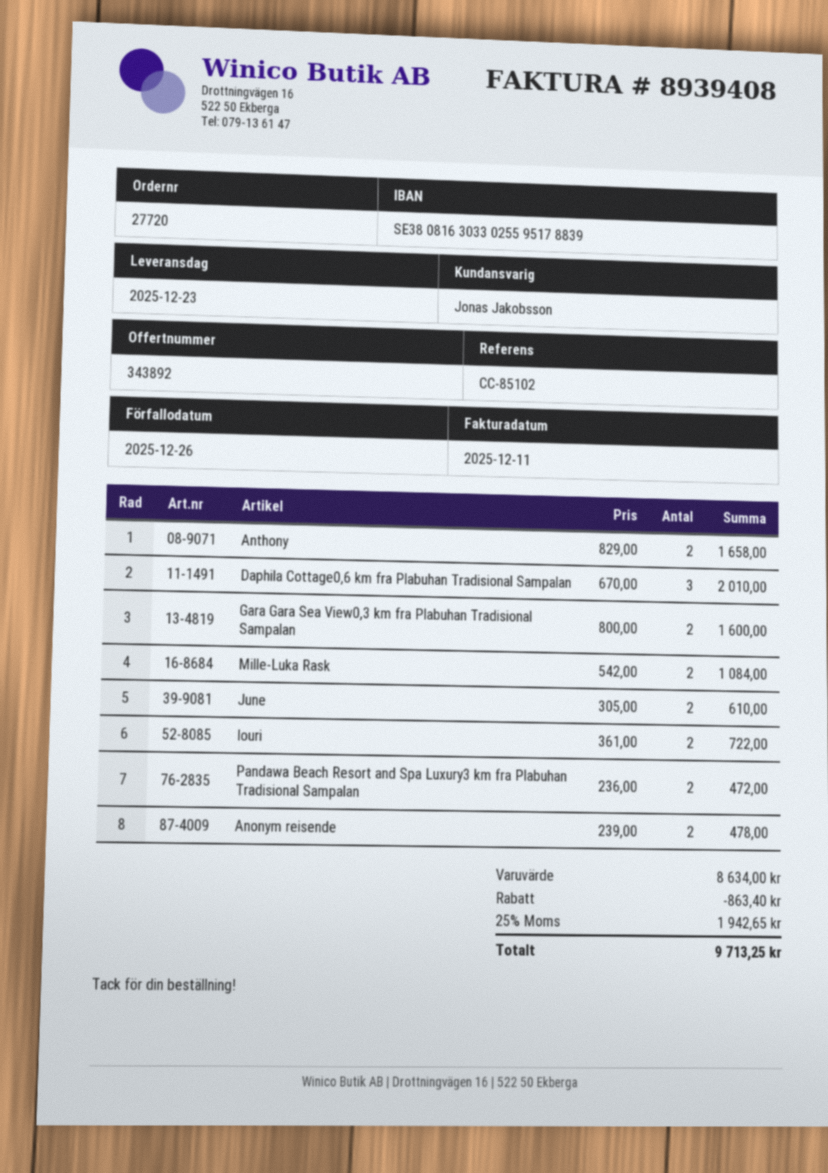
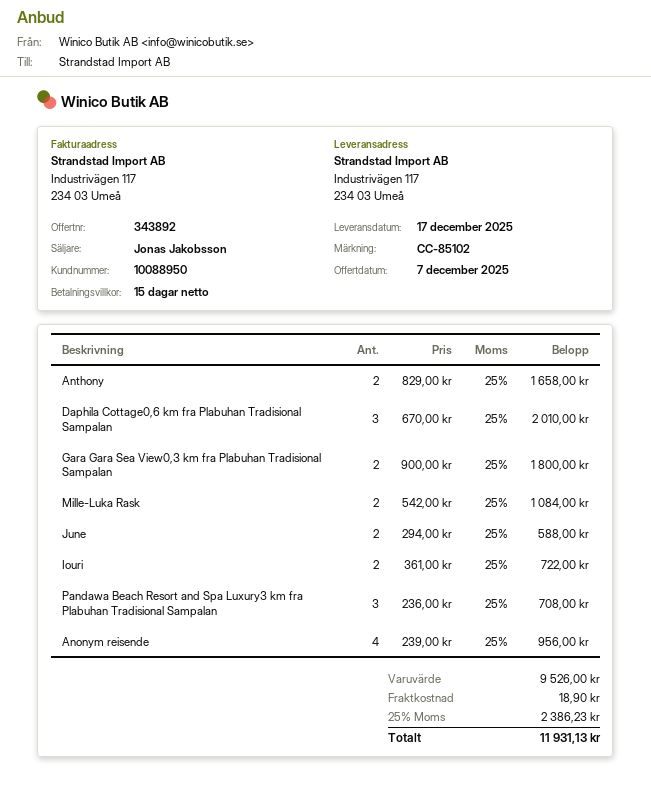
delivery date: 2025-12-23 -> 2025-12-17
Gara Gara Sea View0,3 km fra Plabuhan Tradisional Sampalan: 2 x 800.00 = 1600.00 -> 2 x 900.00 = 1800.00
June: 2 x 305.00 = 610.00 -> 2 x 294.00 = 588.00
Pandawa Beach Resort and Spa Luxury3 km fra Plabuhan Tradisional Sampalan: 2 x 236.00 = 472.00 -> 3 x 236.00 = 708.00
Anonym reisende: 2 x 239.00 = 478.00 -> 4 x 239.00 = 956.00
subtotal: 8634.00 -> 9526.00
discount: 863.40 -> none
shipping: none -> 18.90
tax: 25% = 1942.65 -> 25% = 2386.23
total: 9713.25 -> 11931.13

